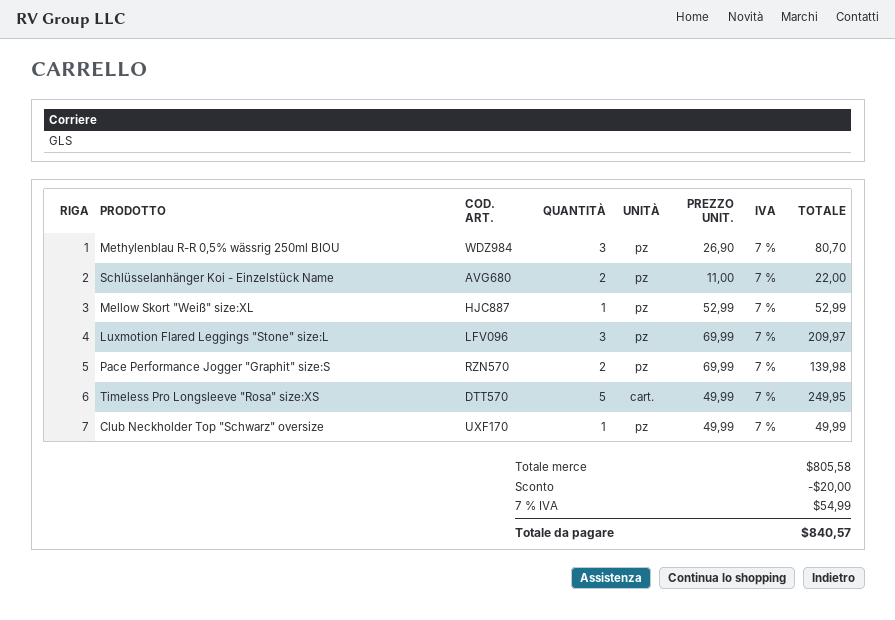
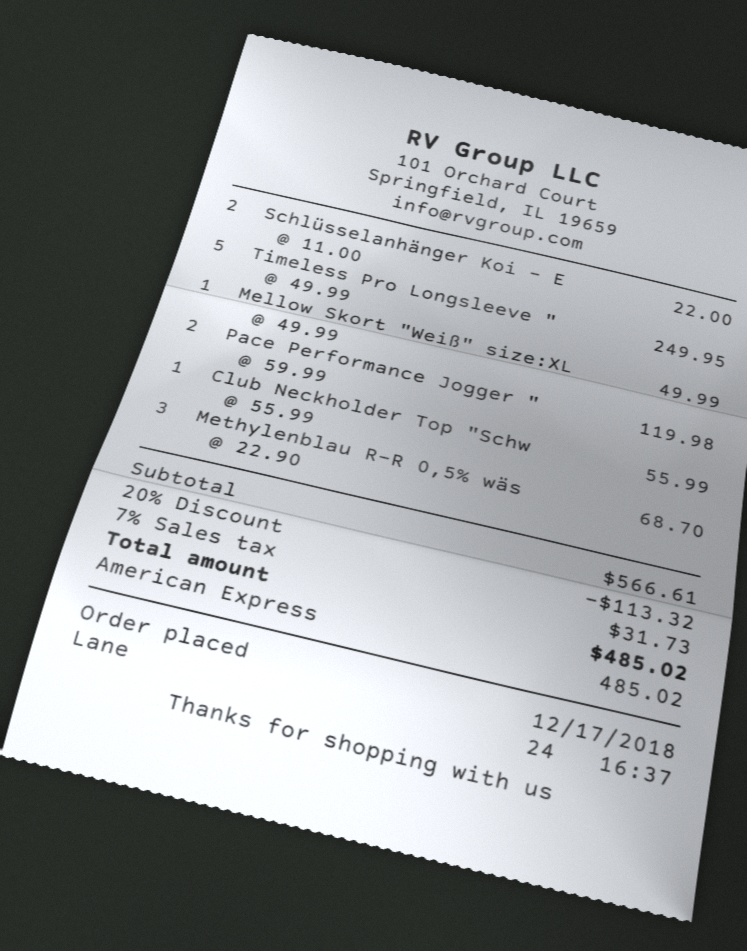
Methylenblau R-R 0,5% wässrig 250ml BIOU: 3 x 26.90 = 80.70 -> 3 x 22.90 = 68.70
Mellow Skort "Weiß" size:XL: 1 x 52.99 = 52.99 -> 1 x 49.99 = 49.99
Luxmotion Flared Leggings "Stone" size:L: 3 x 69.99 = 209.97 -> none
Pace Performance Jogger "Graphit" size:S: 2 x 69.99 = 139.98 -> 2 x 59.99 = 119.98
Club Neckholder Top "Schwarz" oversize: 1 x 49.99 = 49.99 -> 1 x 55.99 = 55.99
subtotal: 805.58 -> 566.61
discount: 20.00 -> 113.32
tax: 7% = 54.99 -> 7% = 31.73
total: 840.57 -> 485.02

